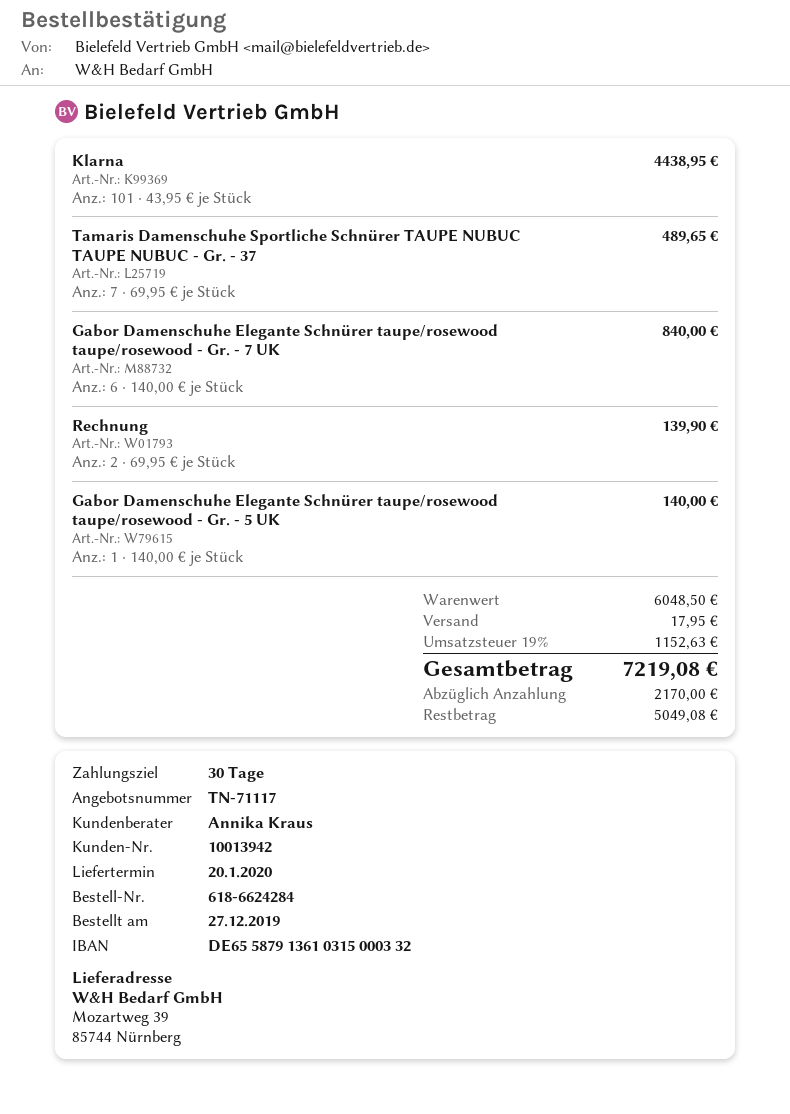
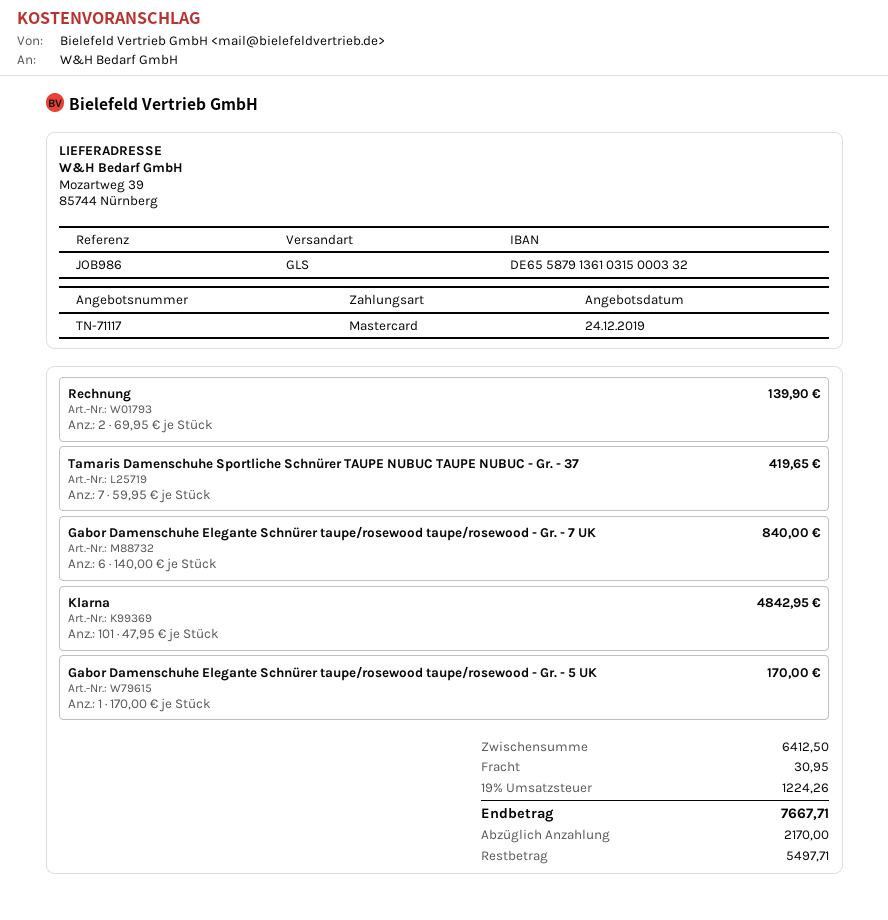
Klarna: 101 x 43.95 = 4438.95 -> 101 x 47.95 = 4842.95
Tamaris Damenschuhe Sportliche Schnürer TAUPE NUBUC TAUPE NUBUC - Gr. - 37: 7 x 69.95 = 489.65 -> 7 x 59.95 = 419.65
Gabor Damenschuhe Elegante Schnürer taupe/rosewood taupe/rosewood - Gr. - 5 UK: 1 x 140.00 = 140.00 -> 1 x 170.00 = 170.00
subtotal: 6048.50 -> 6412.50
shipping: 17.95 -> 30.95
tax: 19% = 1152.63 -> 19% = 1224.26
total: 7219.08 -> 7667.71
balance: 5049.08 -> 5497.71

